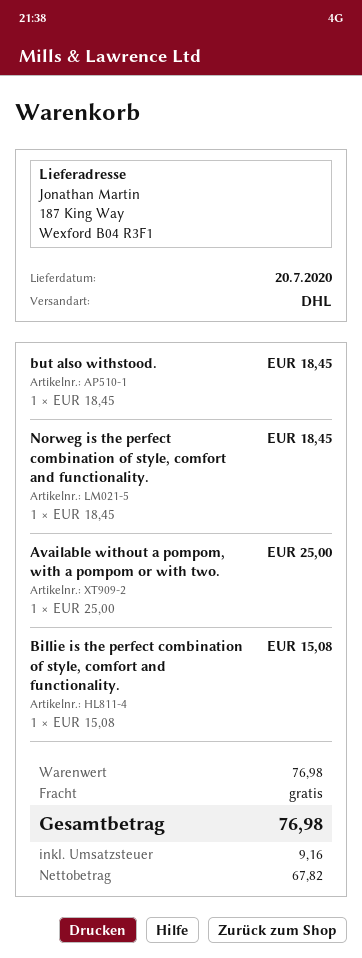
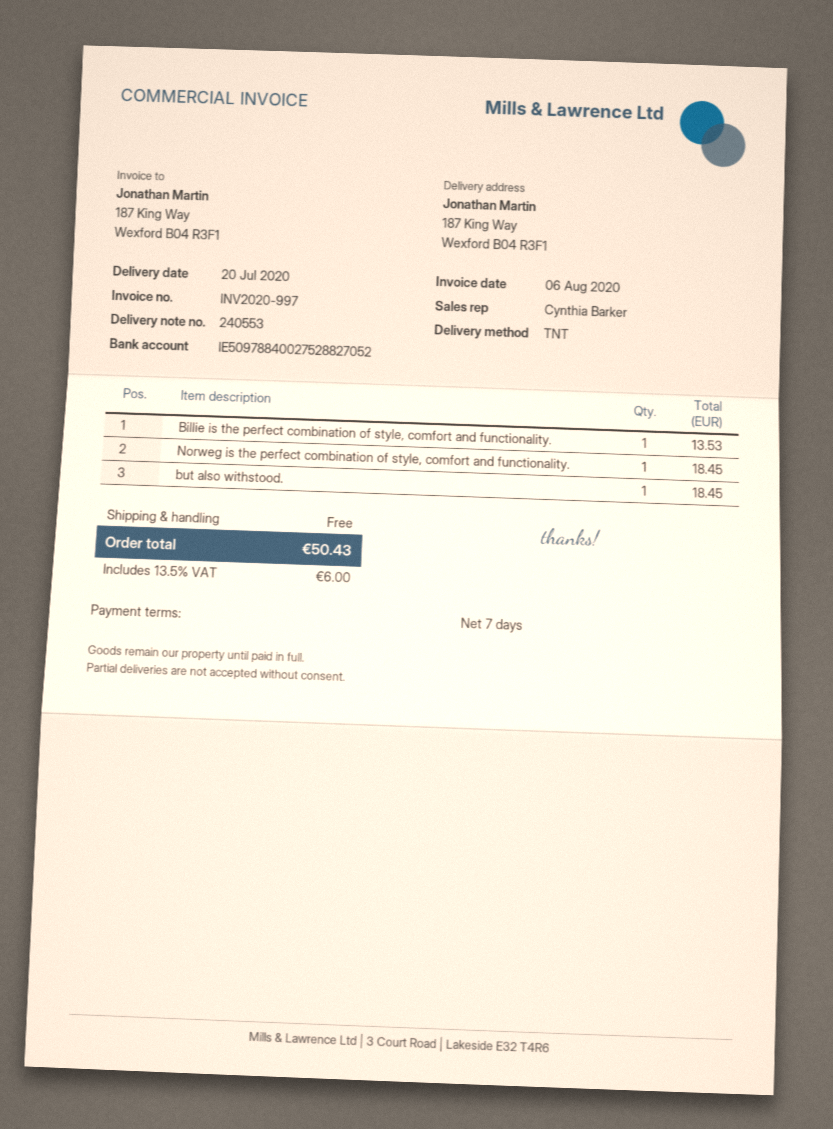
shipping method: DHL -> TNT
Available without a pompom, with a pompom or with two.: 1 for 25.00 -> none
Billie is the perfect combination of style, comfort and functionality.: 1 for 15.08 -> 1 for 13.53
tax: 9.16 -> 6.00
total: 76.98 -> 50.43

